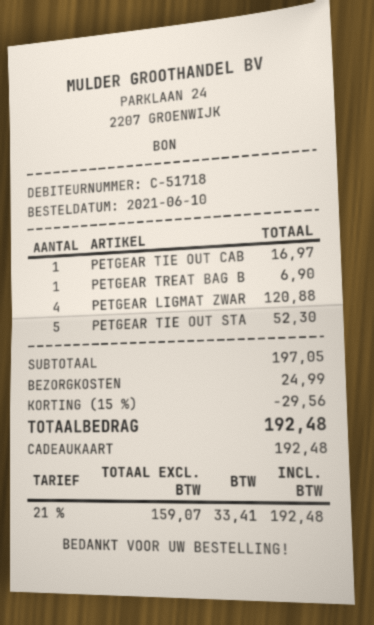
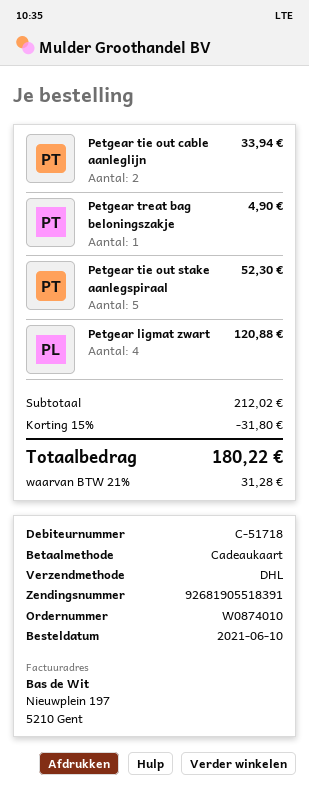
PETGEAR TIE OUT CAB: 1 for 16.97 -> 2 for 33.94
PETGEAR TREAT BAG B: 1 for 6.90 -> 1 for 4.90
subtotal: 197.05 -> 212.02
discount: 15% = 29.56 -> 15% = 31.80
shipping: 24.99 -> none
tax: 21% = 33.41 -> 21% = 31.28
total: 192.48 -> 180.22

